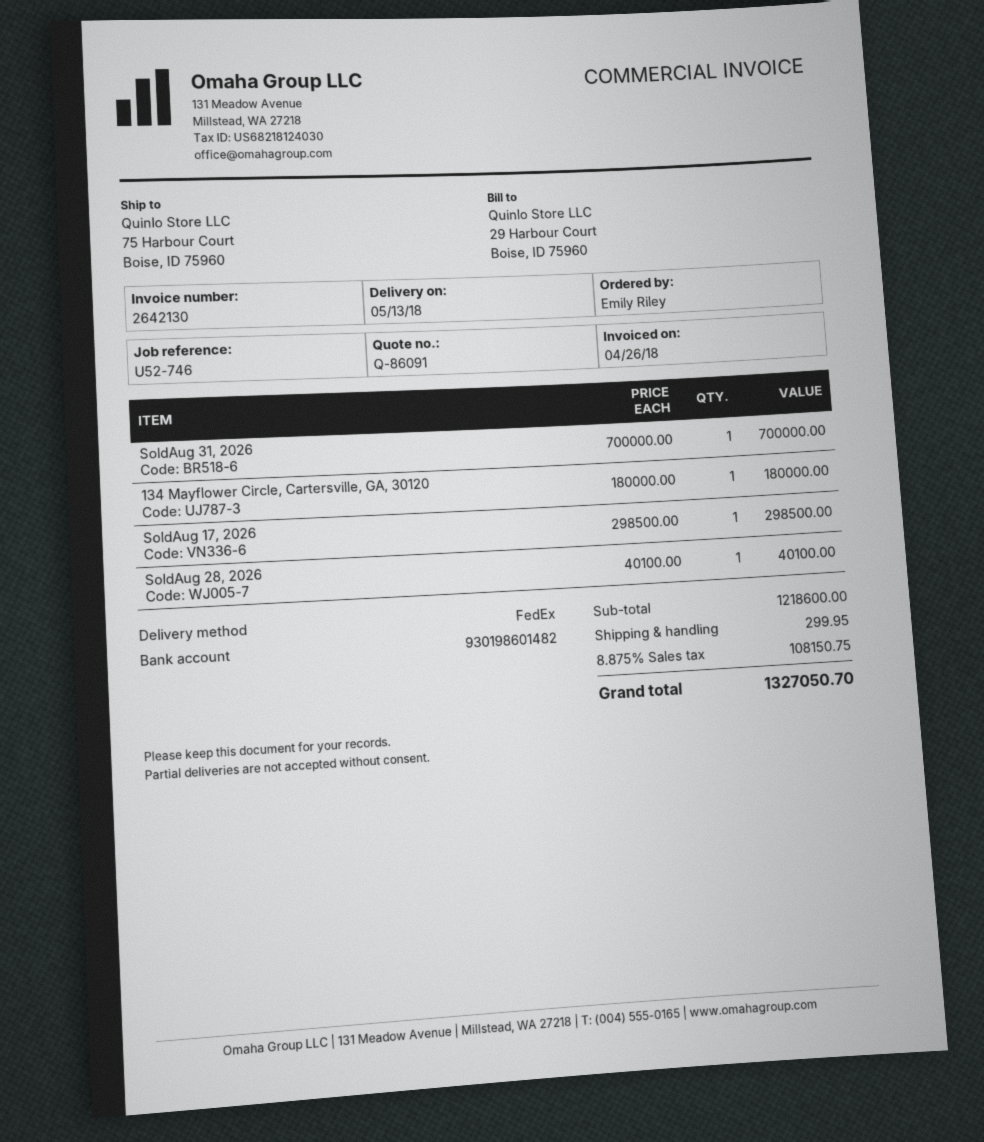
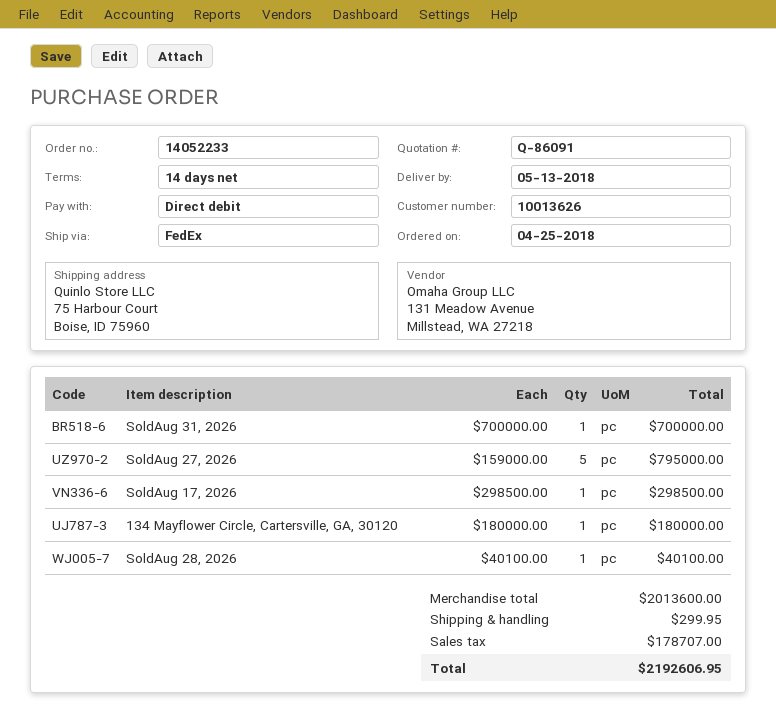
SoldAug 27, 2026: none -> 5 x 159000.00 = 795000.00
subtotal: 1218600.00 -> 2013600.00
tax: 108150.75 -> 178707.00
total: 1327050.70 -> 2192606.95

